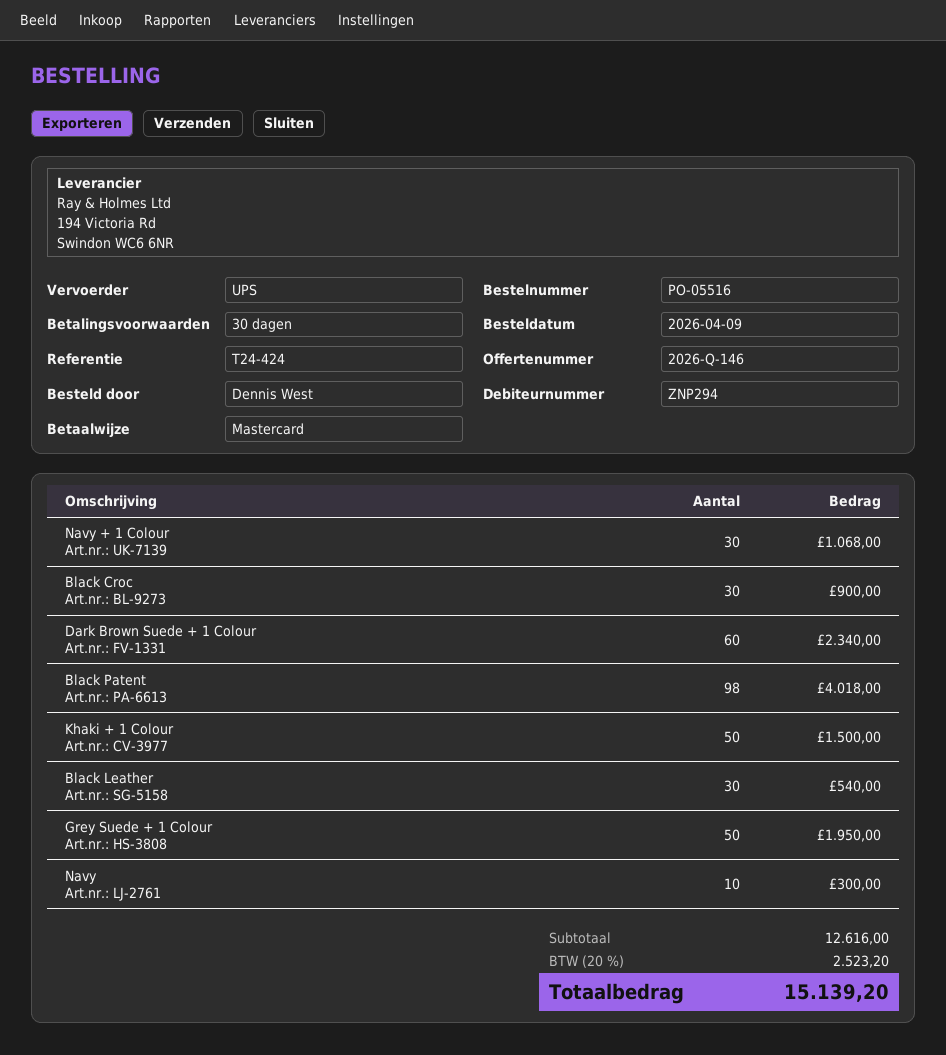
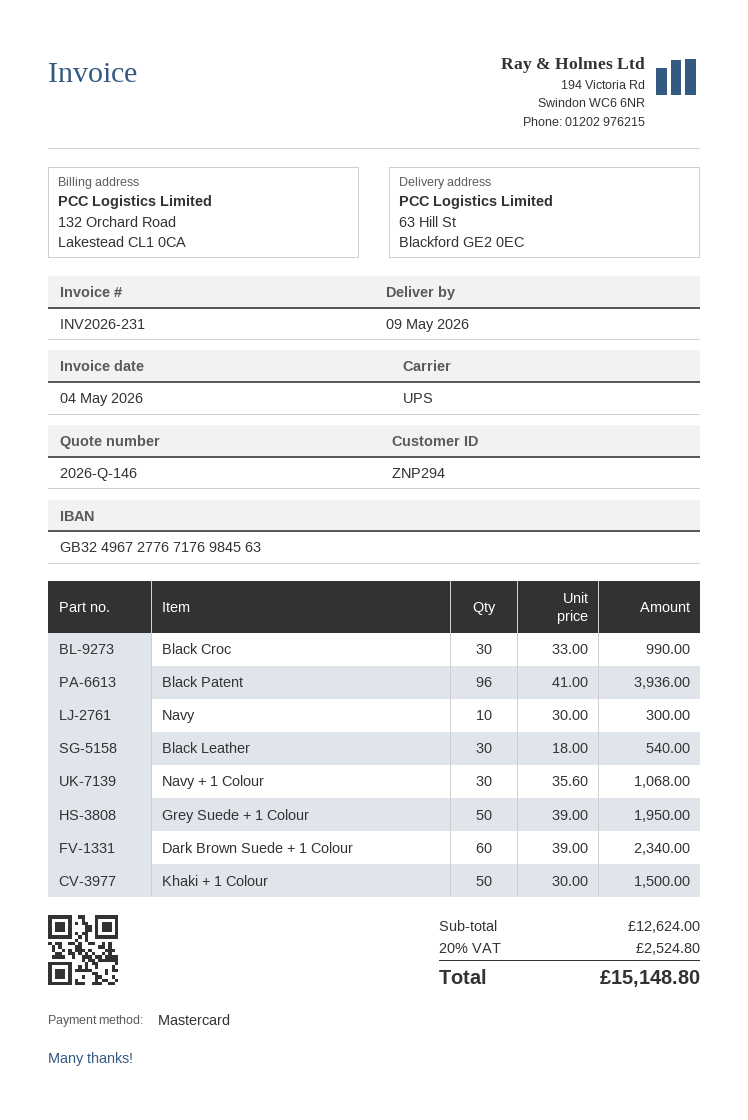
Black Croc: 30 for 900.00 -> 30 for 990.00
Black Patent: 98 for 4018.00 -> 96 for 3936.00
subtotal: 12616.00 -> 12624.00
tax: 20% = 2523.20 -> 20% = 2524.80
total: 15139.20 -> 15148.80

